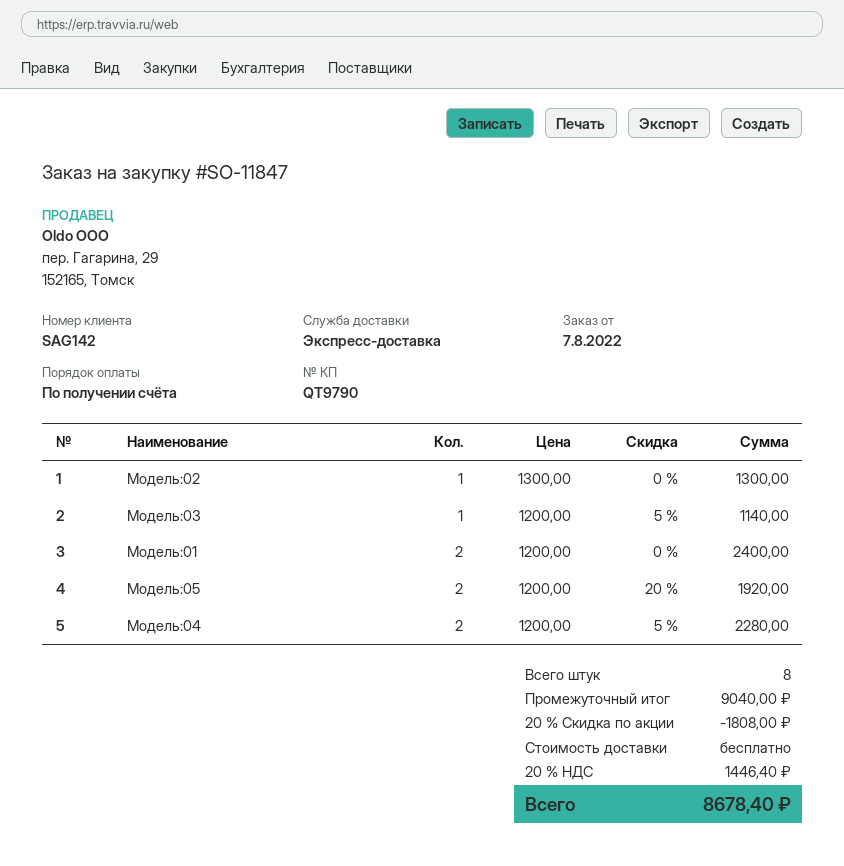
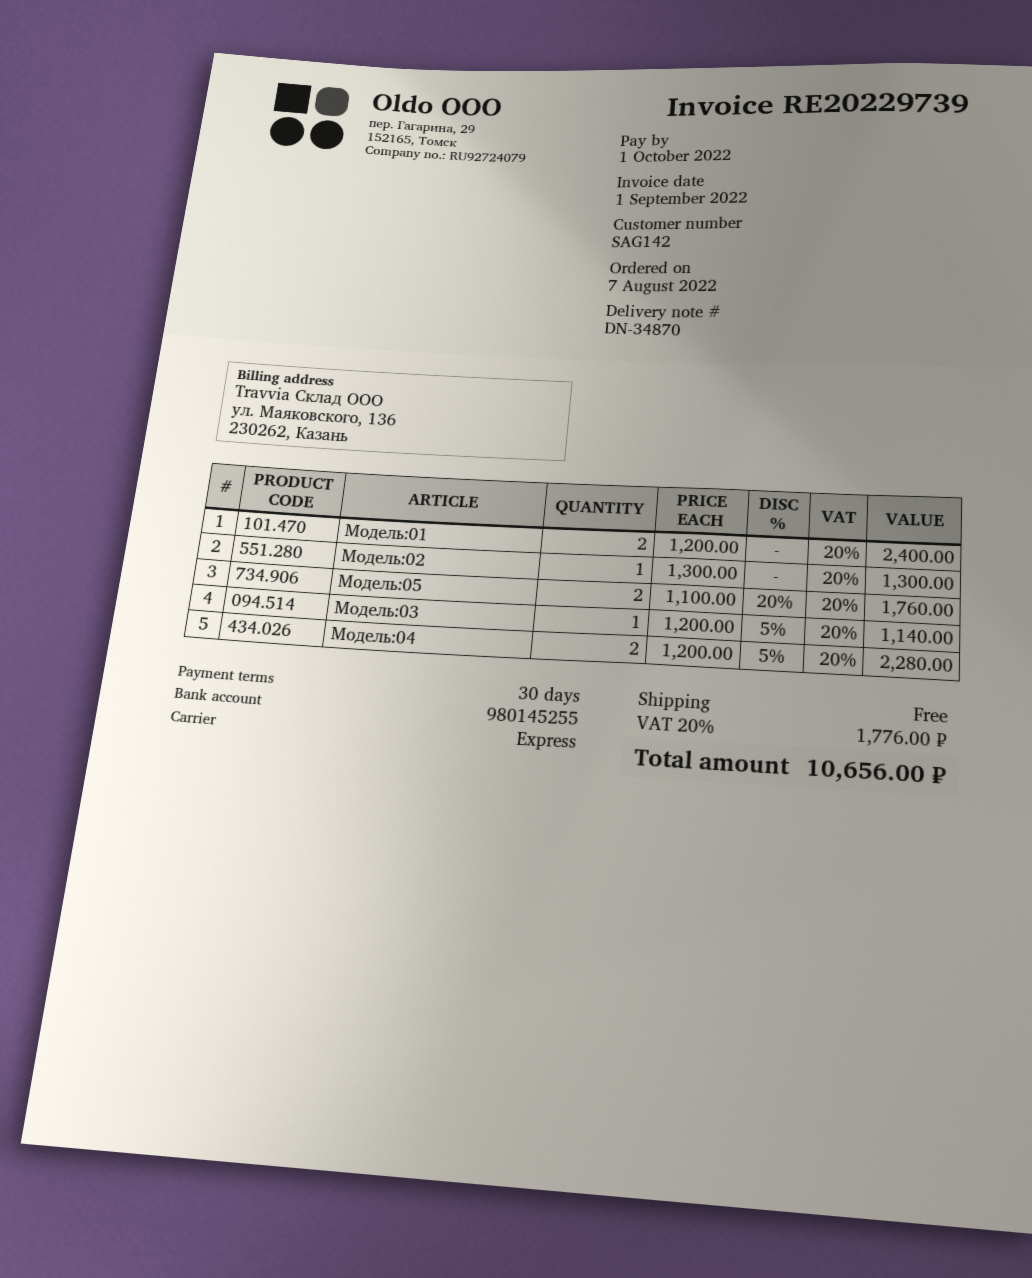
payment terms: on receipt -> 30 days
Модель:05: 2 x 1200.00 - 20% = 1920.00 -> 2 x 1100.00 - 20% = 1760.00
discount: 20% = 1808.00 -> none
tax: 20% = 1446.40 -> 20% = 1776.00
total: 8678.40 -> 10656.00

